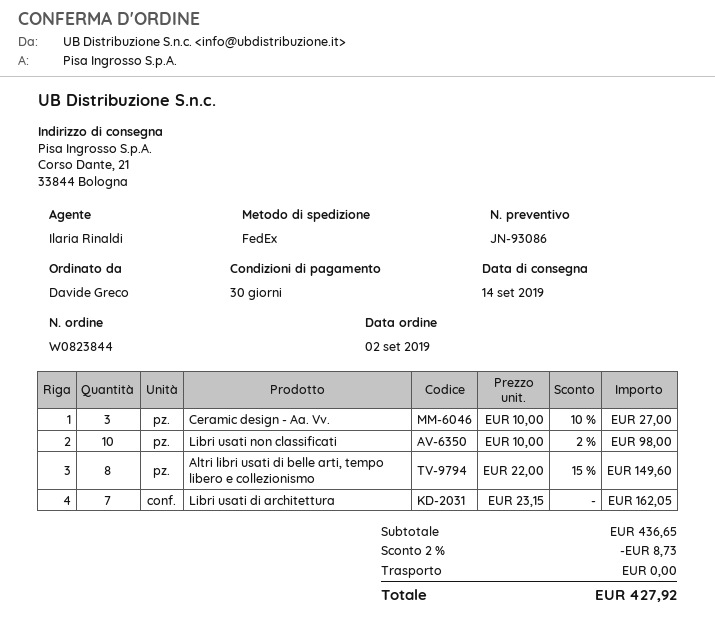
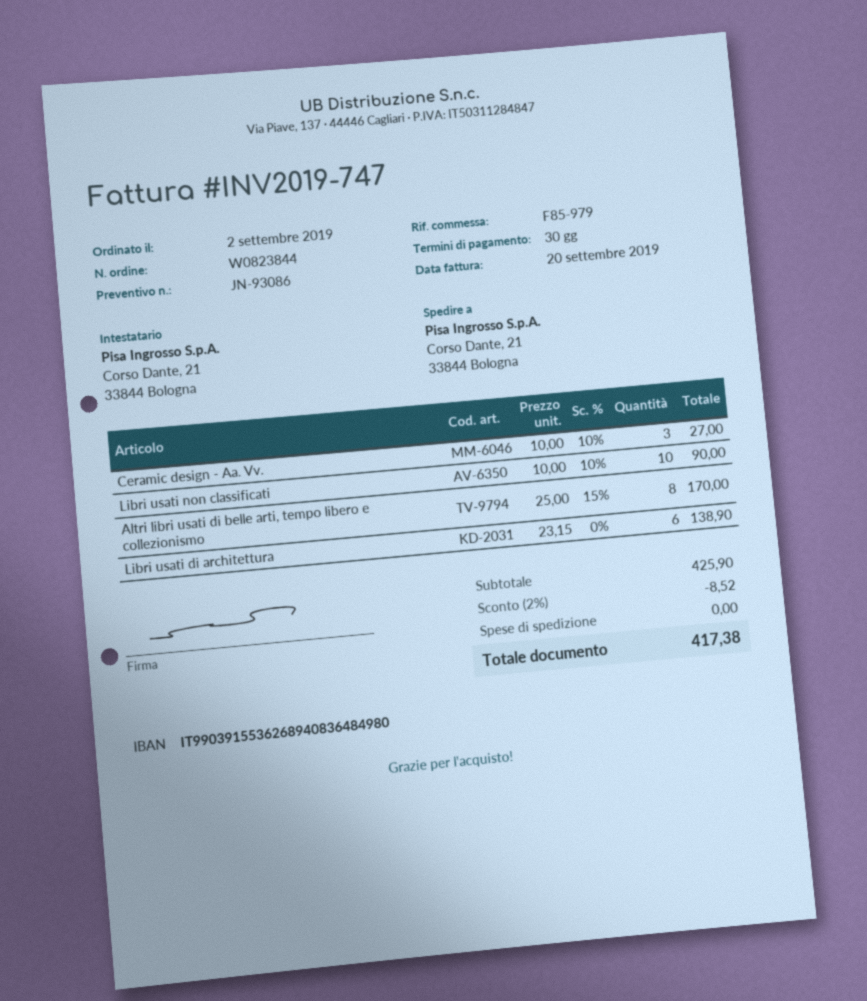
Libri usati non classificati: 10 x 10.00 - 2% = 98.00 -> 10 x 10.00 - 10% = 90.00
Altri libri usati di belle arti, tempo libero e collezionismo: 8 x 22.00 - 15% = 149.60 -> 8 x 25.00 - 15% = 170.00
Libri usati di architettura: 7 x 23.15 = 162.05 -> 6 x 23.15 = 138.90
subtotal: 436.65 -> 425.90
discount: 2% = 8.73 -> 2% = 8.52
total: 427.92 -> 417.38

